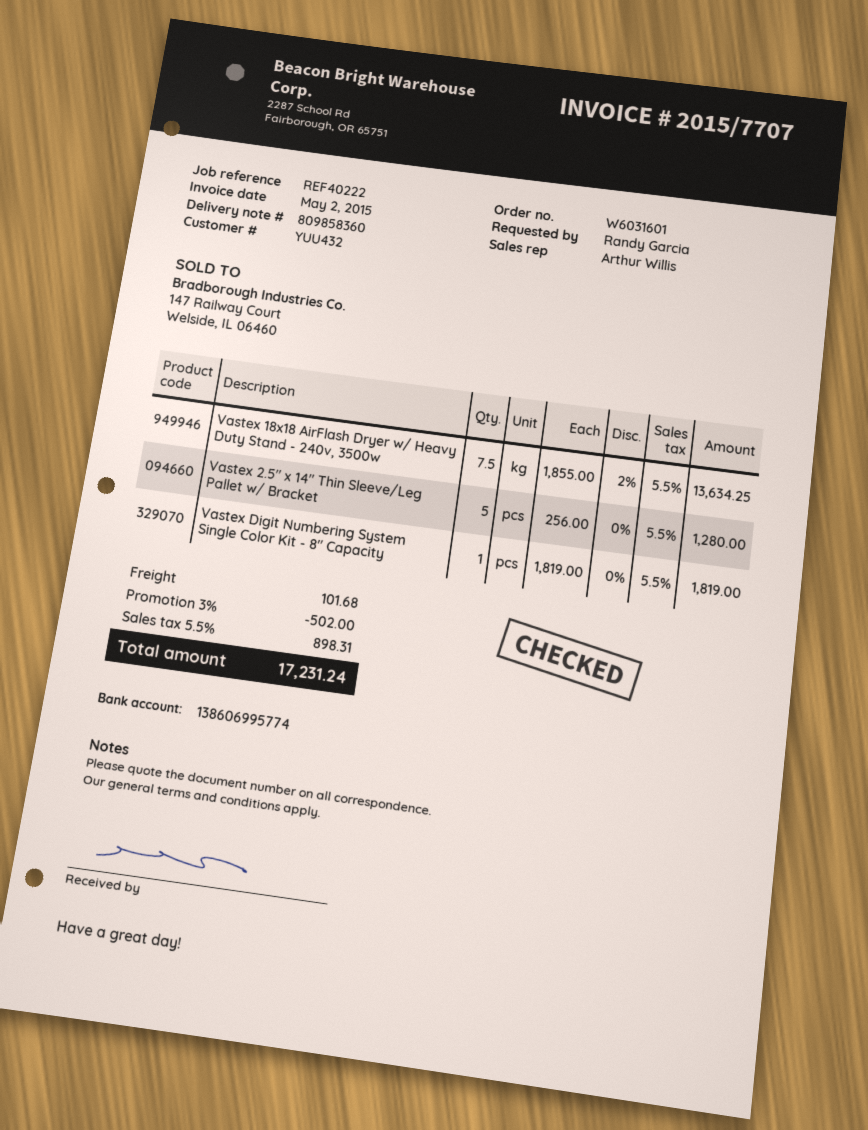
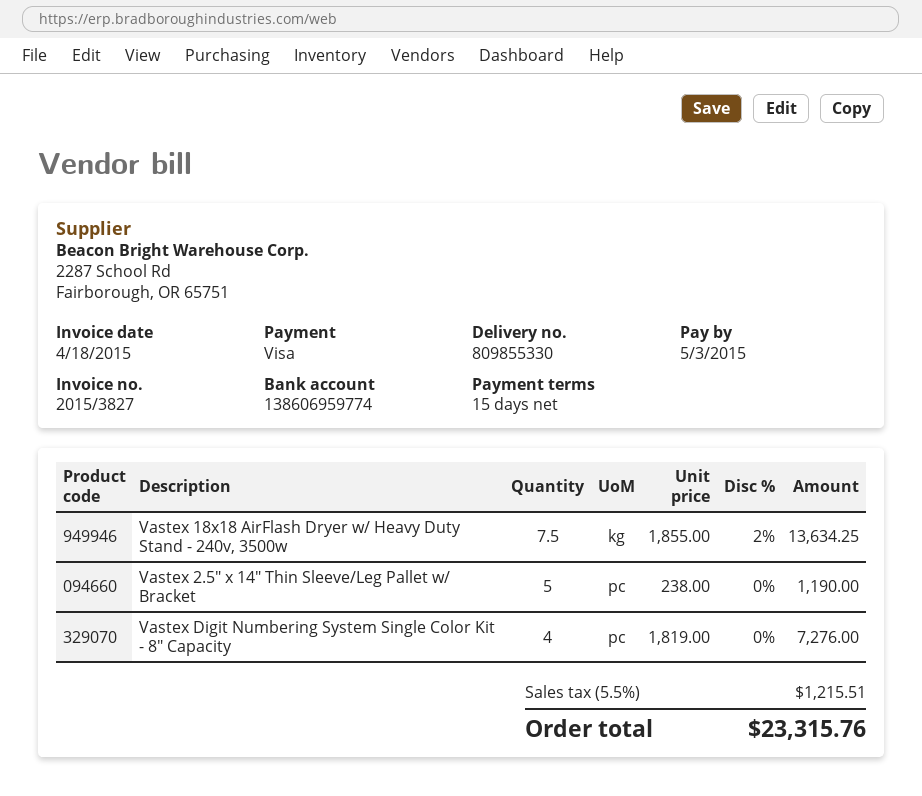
delivery note number: 809858360 -> 809855330
invoice number: 2015/7707 -> 2015/3827
invoice date: 2015-05-02 -> 2015-04-18
bank account: 138606995774 -> 138606959774
Vastex 2.5" x 14" Thin Sleeve/Leg Pallet w/ Bracket: 5 x 256.00 = 1280.00 -> 5 x 238.00 = 1190.00
Vastex Digit Numbering System Single Color Kit - 8" Capacity: 1 x 1819.00 = 1819.00 -> 4 x 1819.00 = 7276.00
discount: 3% = 502.00 -> none
shipping: 101.68 -> none
tax: 5.5% = 898.31 -> 5.5% = 1215.51
total: 17231.24 -> 23315.76

